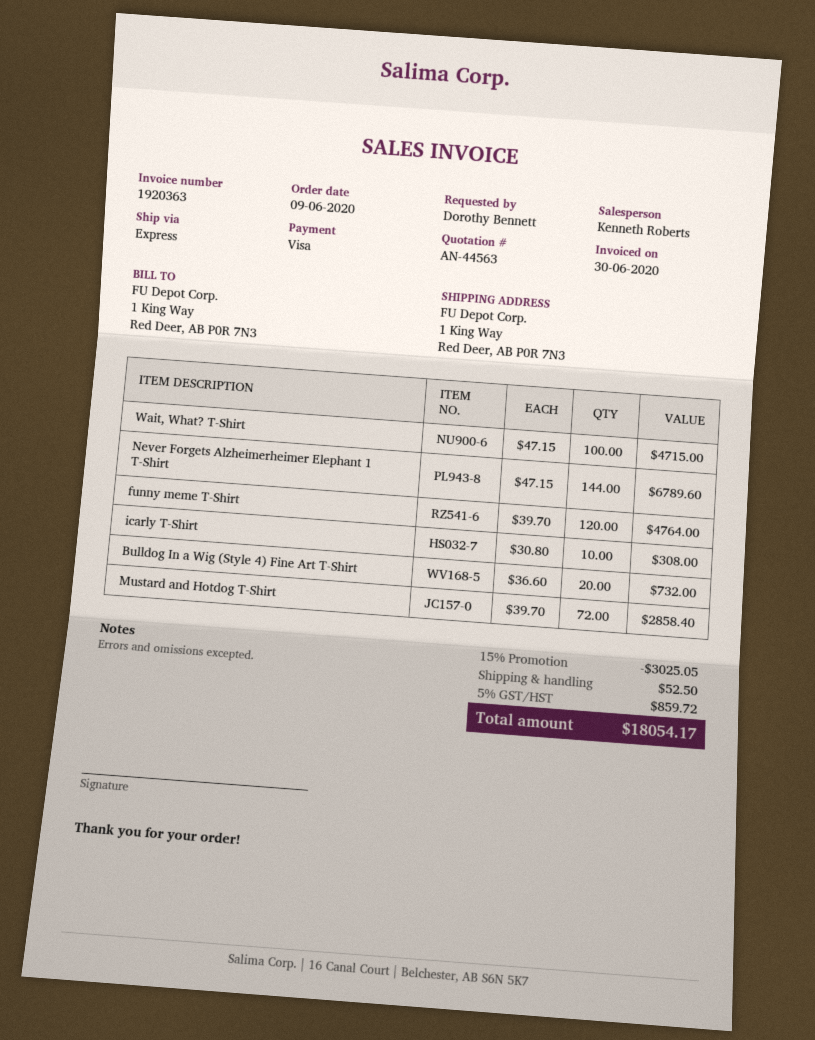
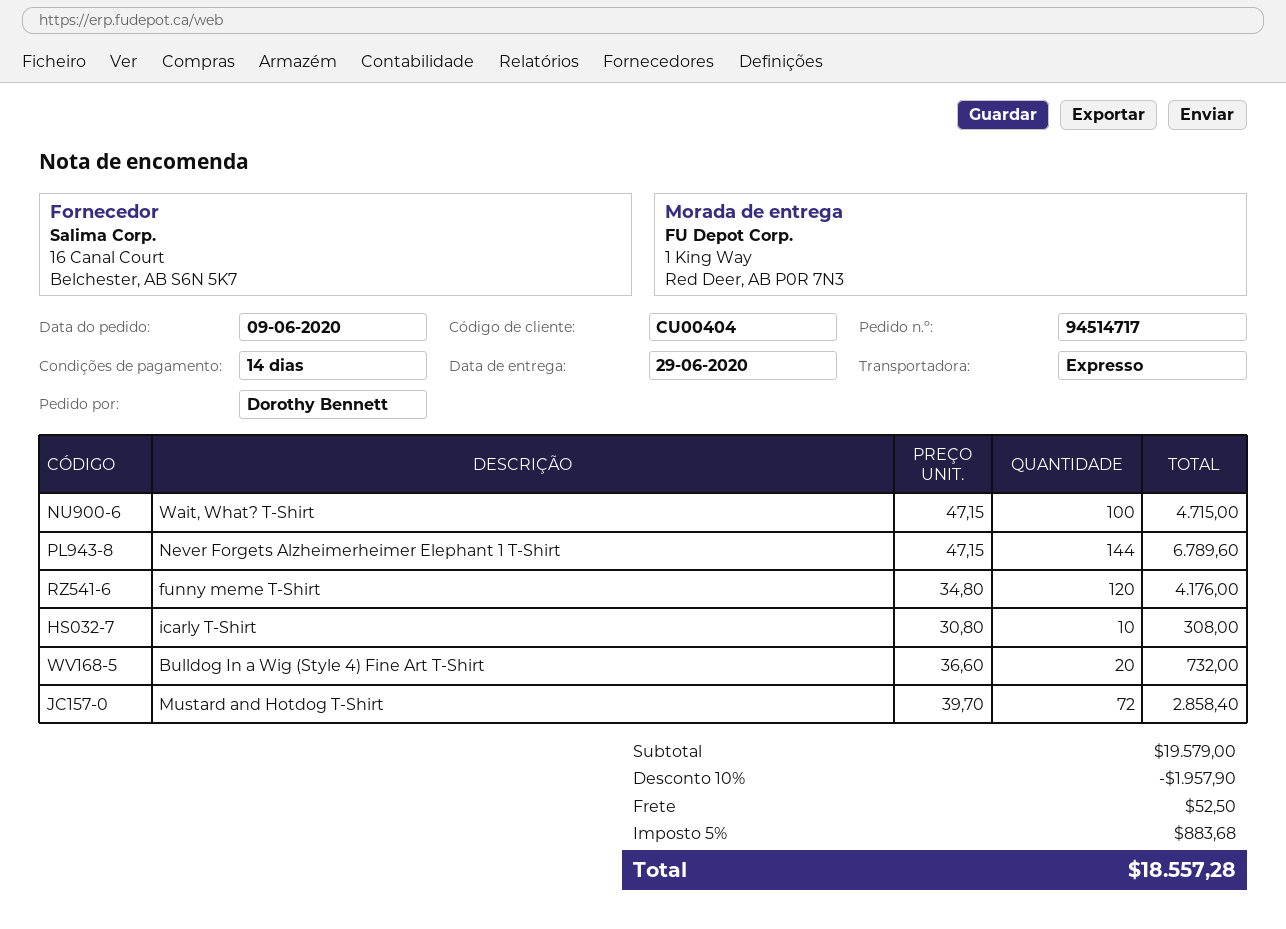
funny meme T-Shirt: 120 x 39.70 = 4764.00 -> 120 x 34.80 = 4176.00
discount: 15% = 3025.05 -> 10% = 1957.90
tax: 5% = 859.72 -> 5% = 883.68
total: 18054.17 -> 18557.28

